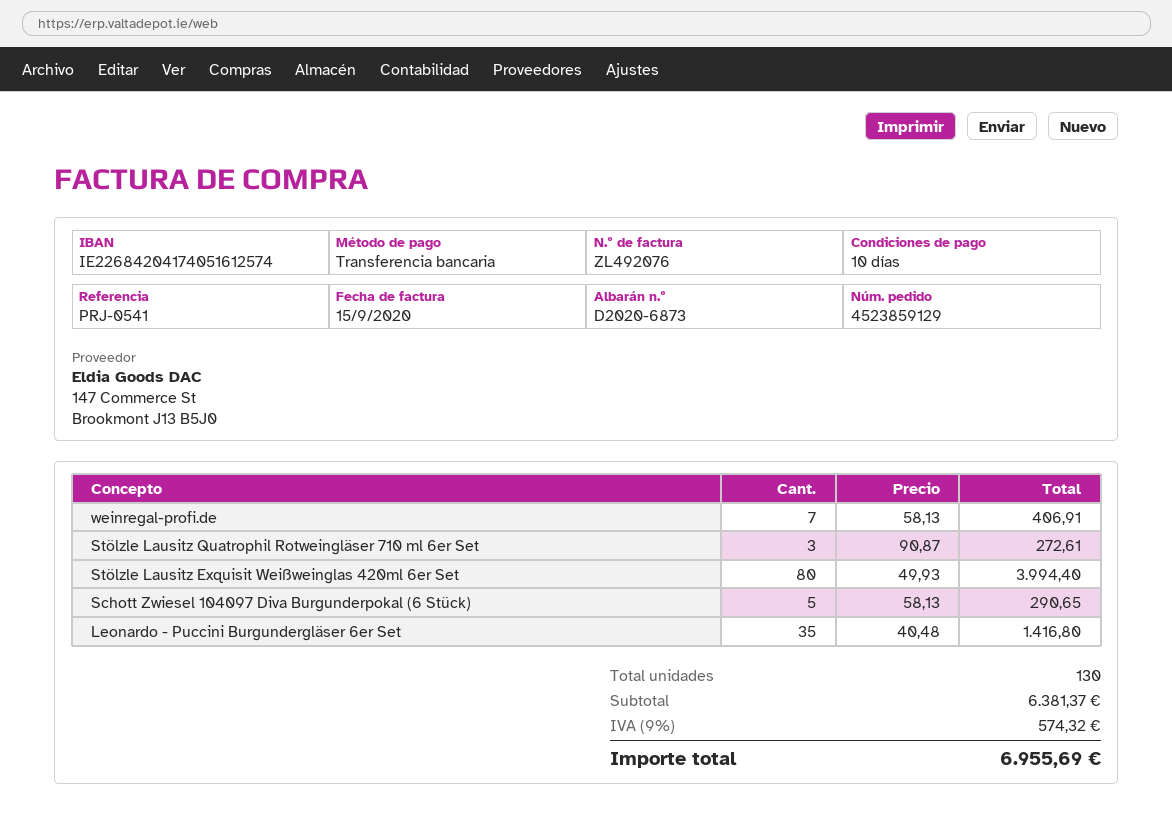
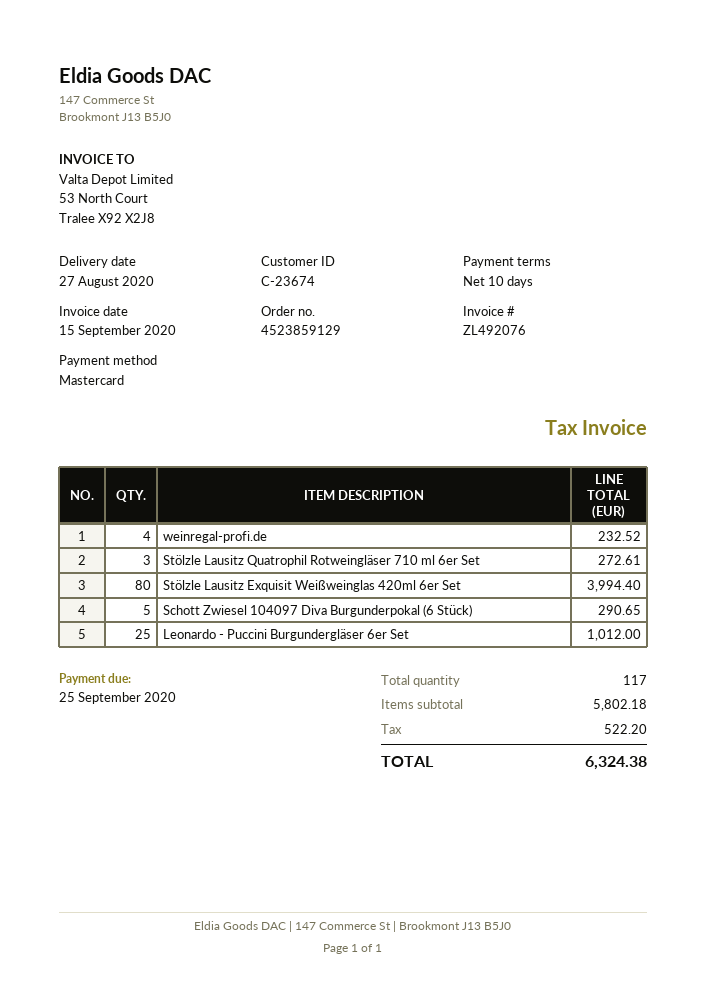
payment method: bank transfer -> Mastercard
weinregal-profi.de: 7 for 406.91 -> 4 for 232.52
Leonardo - Puccini Burgundergläser 6er Set: 35 for 1416.80 -> 25 for 1012.00
total quantity: 130 -> 117
subtotal: 6381.37 -> 5802.18
tax: 574.32 -> 522.20
total: 6955.69 -> 6324.38

